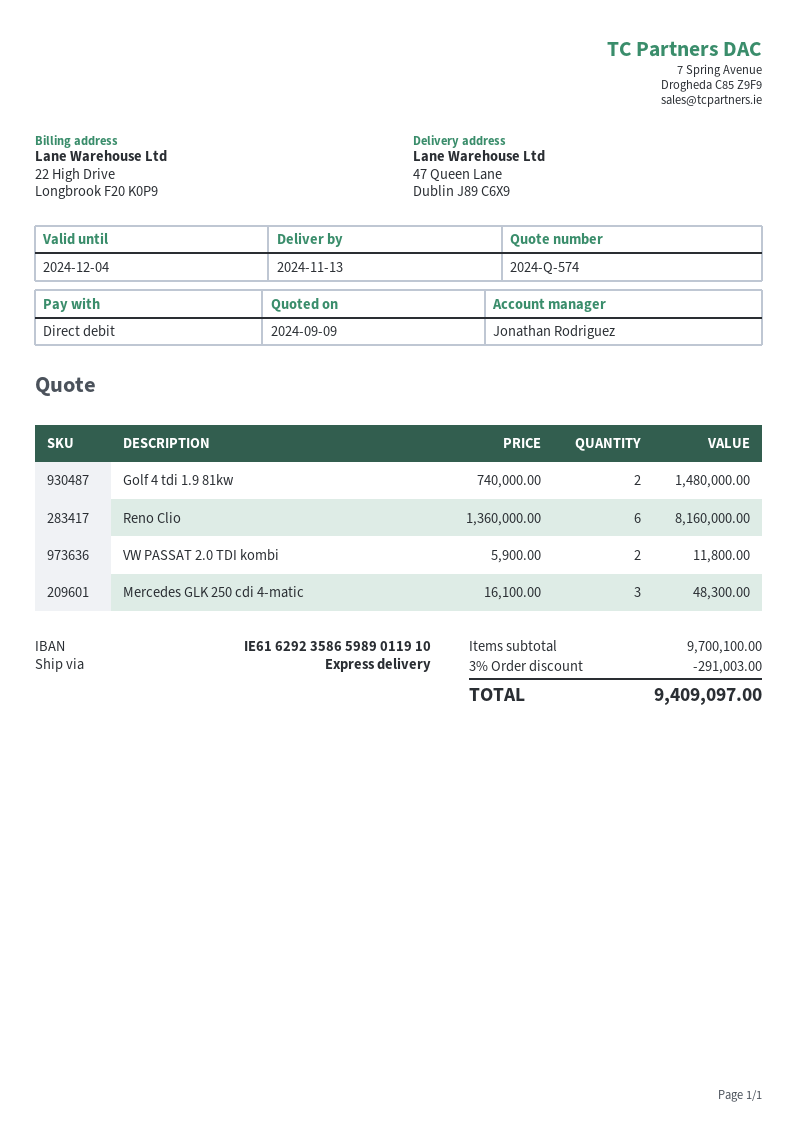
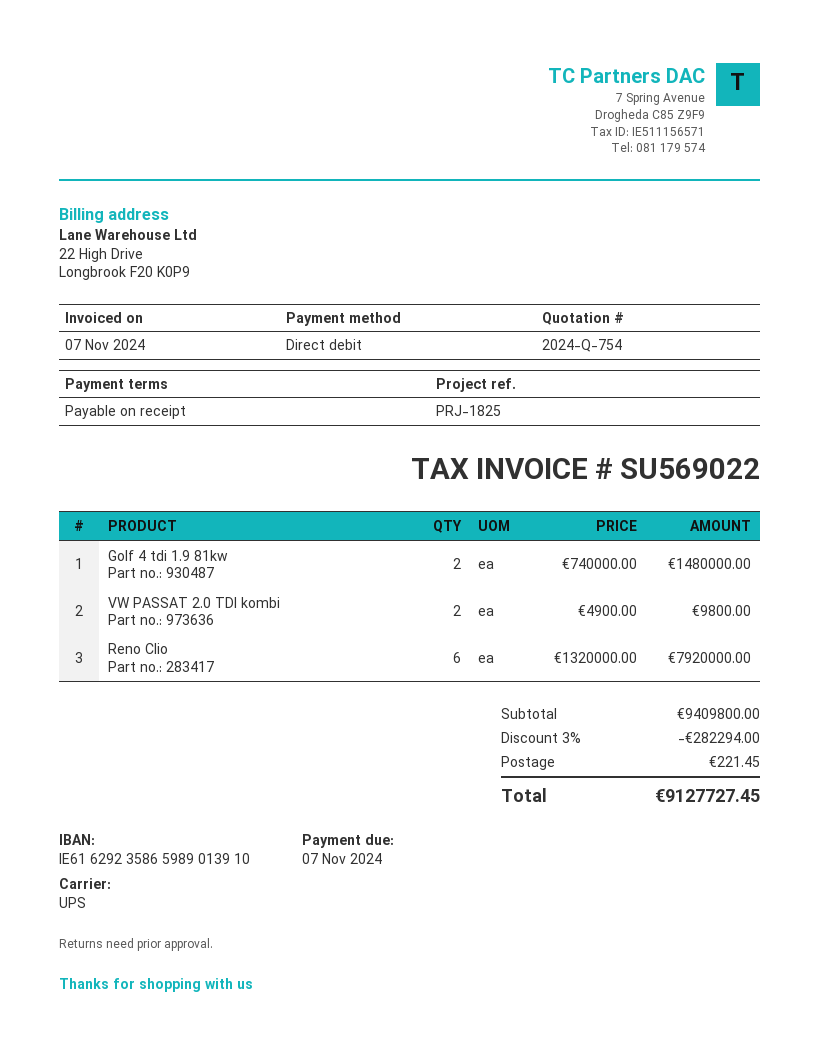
quote number: 2024-Q-574 -> 2024-Q-754
bank account: IE61629235865989011910 -> IE61629235865989013910
shipping method: express -> UPS
Reno Clio: 6 x 1360000.00 = 8160000.00 -> 6 x 1320000.00 = 7920000.00
VW PASSAT 2.0 TDI kombi: 2 x 5900.00 = 11800.00 -> 2 x 4900.00 = 9800.00
Mercedes GLK 250 cdi 4-matic: 3 x 16100.00 = 48300.00 -> none
subtotal: 9700100.00 -> 9409800.00
discount: 3% = 291003.00 -> 3% = 282294.00
shipping: none -> 221.45
total: 9409097.00 -> 9127727.45

